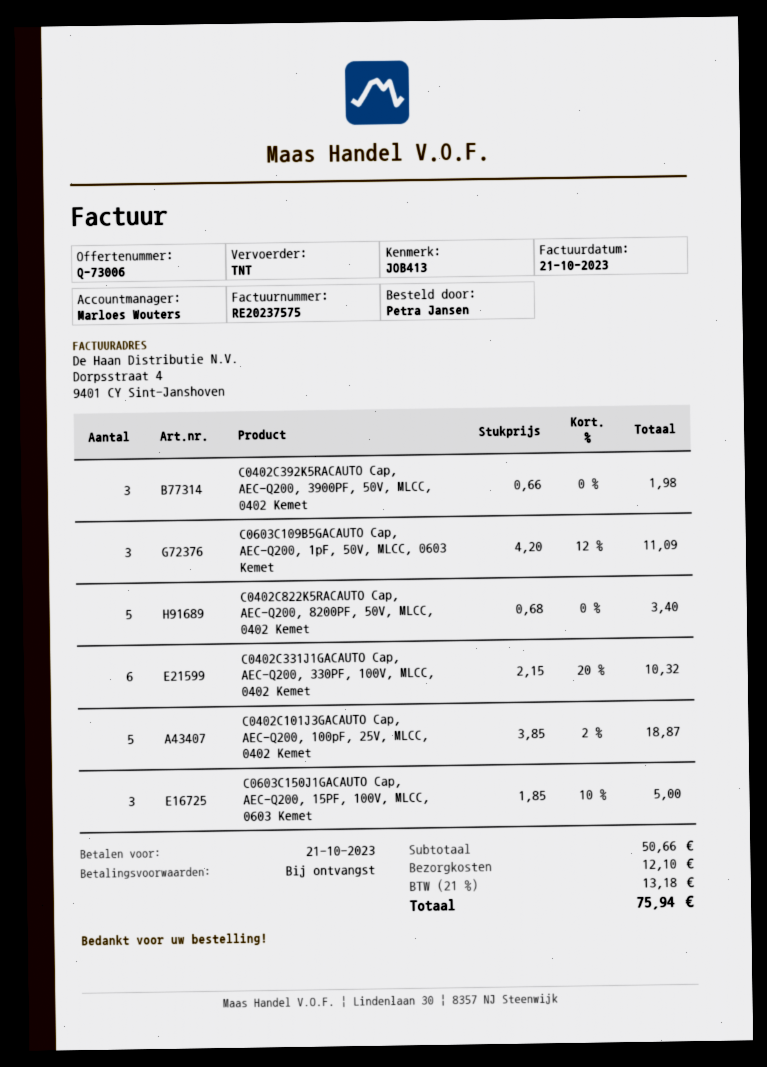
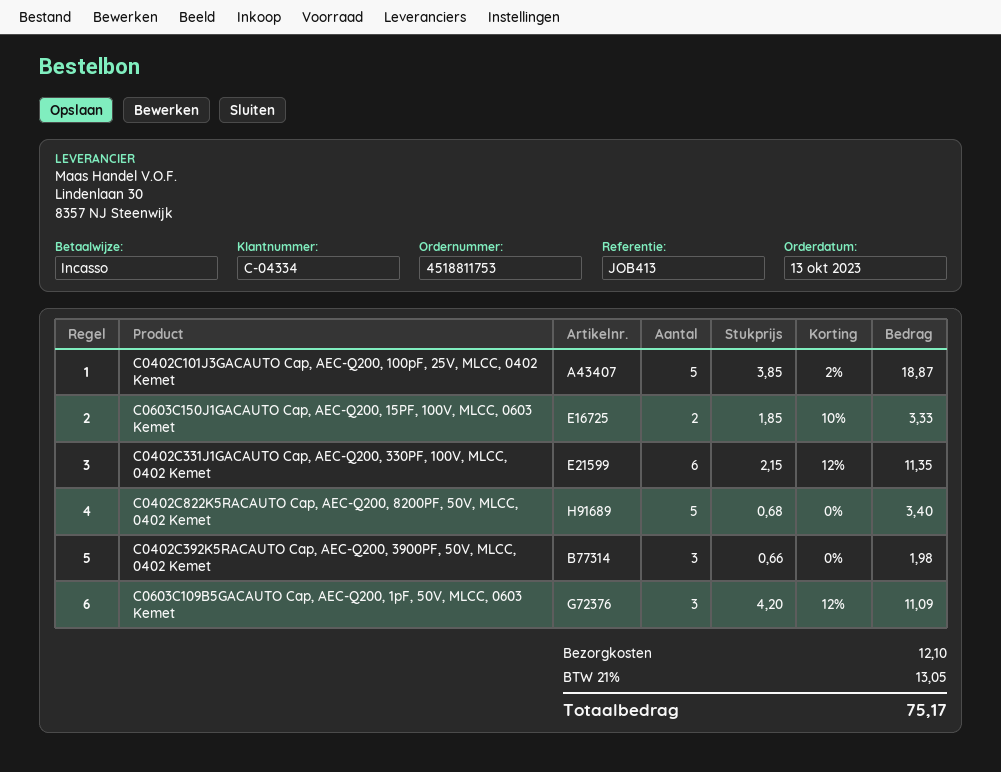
C0402C331J1GACAUTO Cap, AEC-Q200, 330PF, 100V, MLCC, 0402 Kemet: 6 x 2.15 - 20% = 10.32 -> 6 x 2.15 - 12% = 11.35
C0603C150J1GACAUTO Cap, AEC-Q200, 15PF, 100V, MLCC, 0603 Kemet: 3 x 1.85 - 10% = 5.00 -> 2 x 1.85 - 10% = 3.33
tax: 21% = 13.18 -> 21% = 13.05
total: 75.94 -> 75.17

